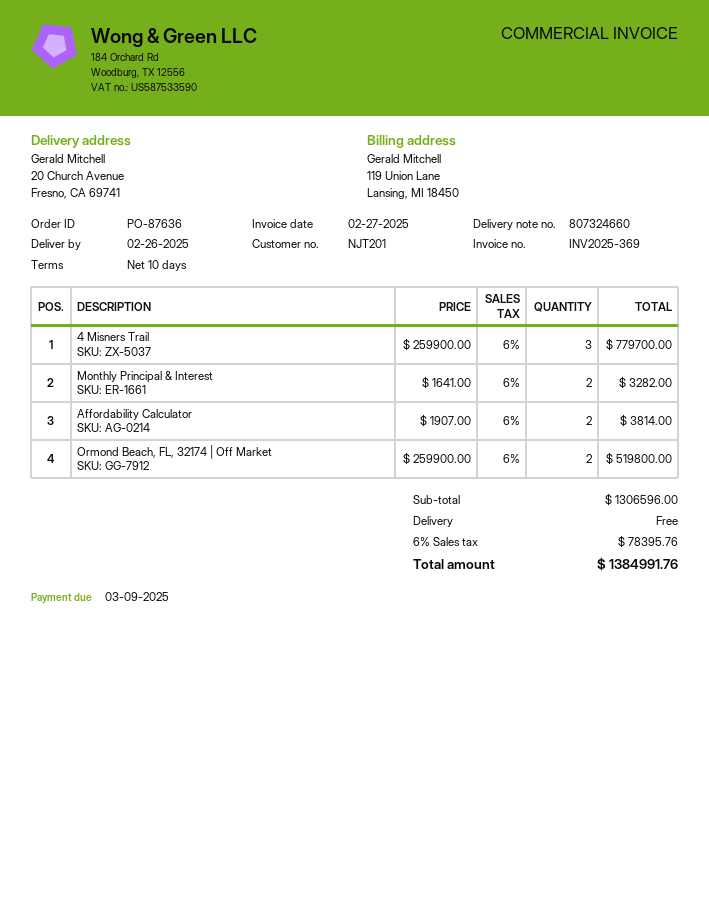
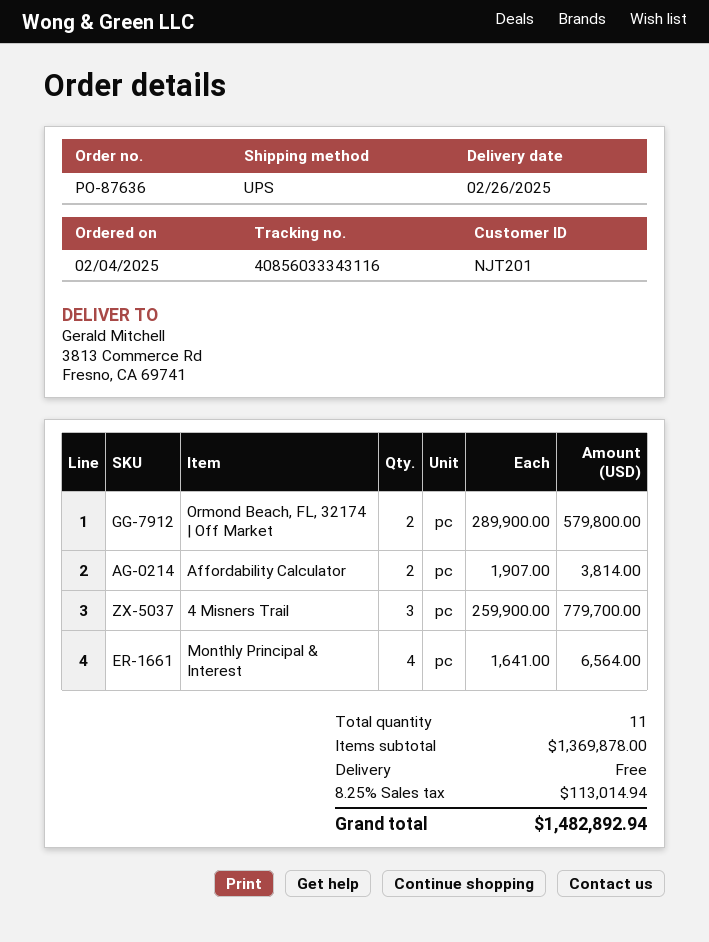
ship to: 20 Church Avenue, Fresno, CA 69741 -> 3813 Commerce Rd, Fresno, CA 69741
Monthly Principal & Interest: 2 x 1641.00 = 3282.00 -> 4 x 1641.00 = 6564.00
Ormond Beach, FL, 32174 | Off Market: 2 x 259900.00 = 519800.00 -> 2 x 289900.00 = 579800.00
subtotal: 1306596.00 -> 1369878.00
tax: 6% = 78395.76 -> 8.25% = 113014.94
total: 1384991.76 -> 1482892.94

